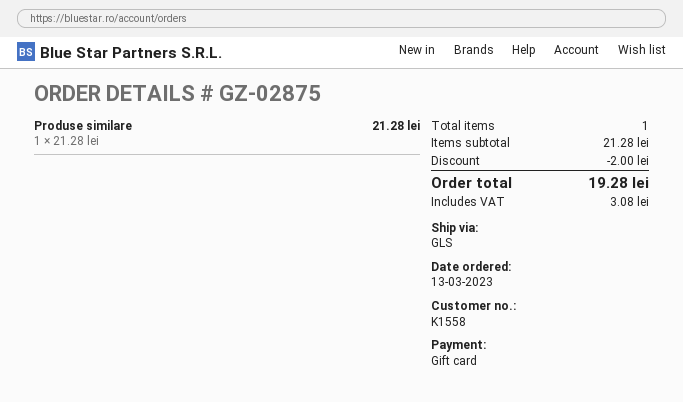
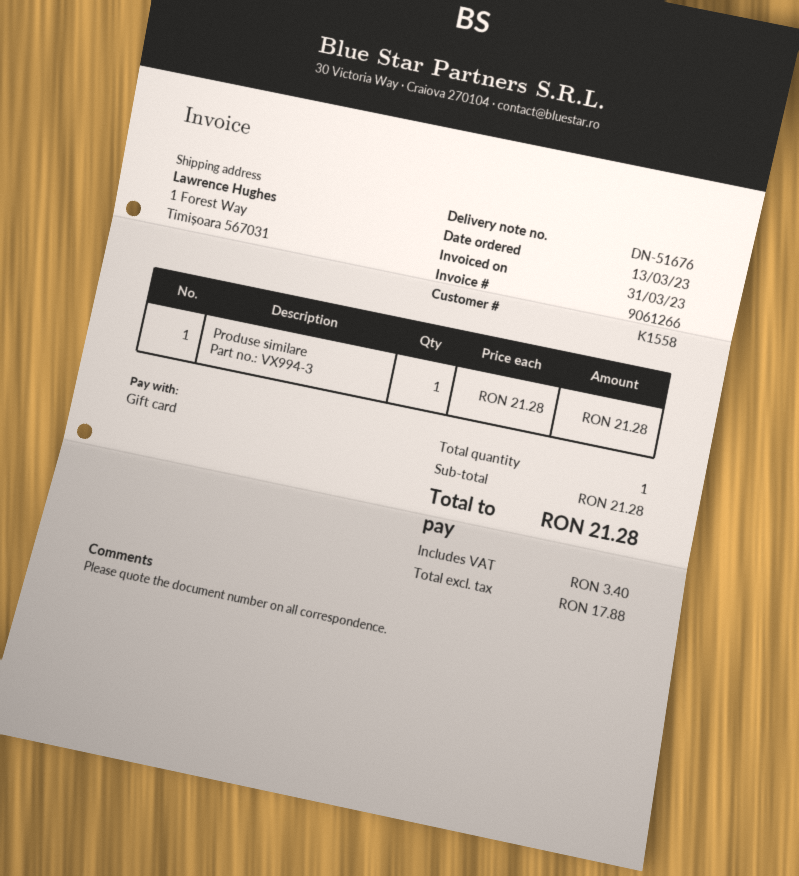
discount: 2.00 -> none
tax: 3.08 -> 3.40
total: 19.28 -> 21.28

